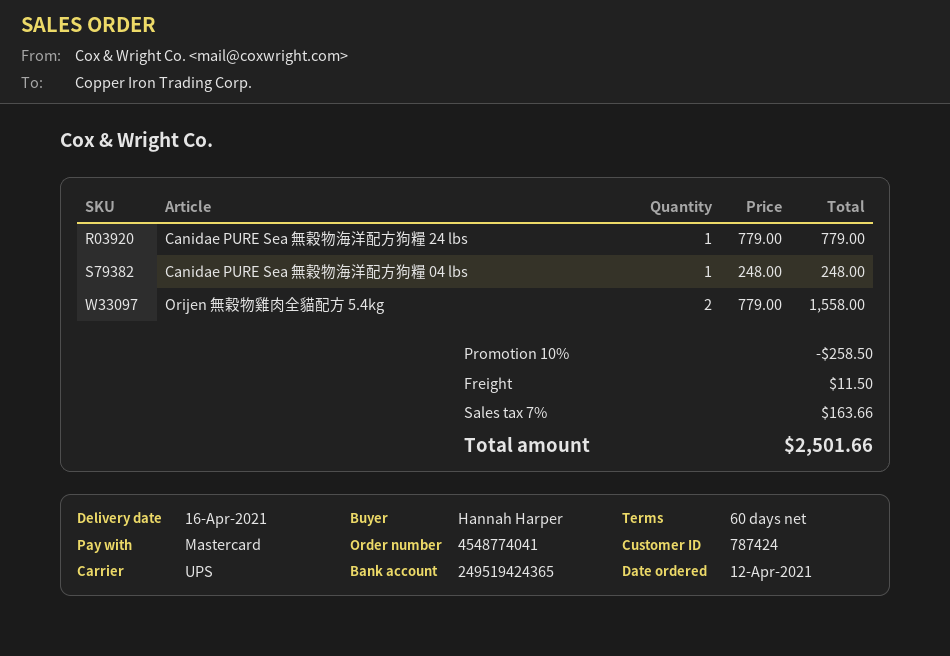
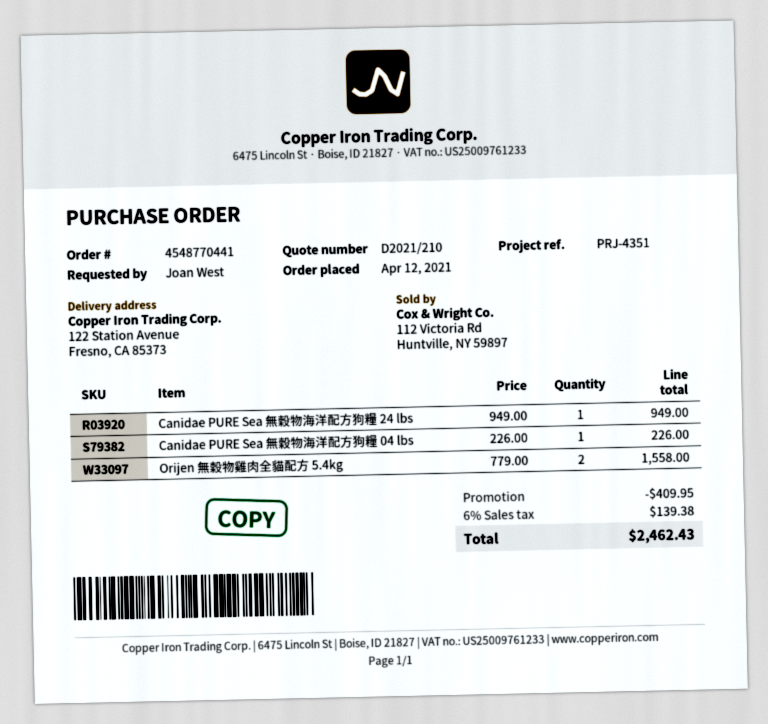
order number: 4548774041 -> 4548770441
ordered by: Hannah Harper -> Joan West
Canidae PURE Sea 無穀物海洋配方狗糧 24 lbs: 1 x 779.00 = 779.00 -> 1 x 949.00 = 949.00
Canidae PURE Sea 無穀物海洋配方狗糧 04 lbs: 1 x 248.00 = 248.00 -> 1 x 226.00 = 226.00
discount: 258.50 -> 409.95
shipping: 11.50 -> none
tax: 7% = 163.66 -> 6% = 139.38
total: 2501.66 -> 2462.43

